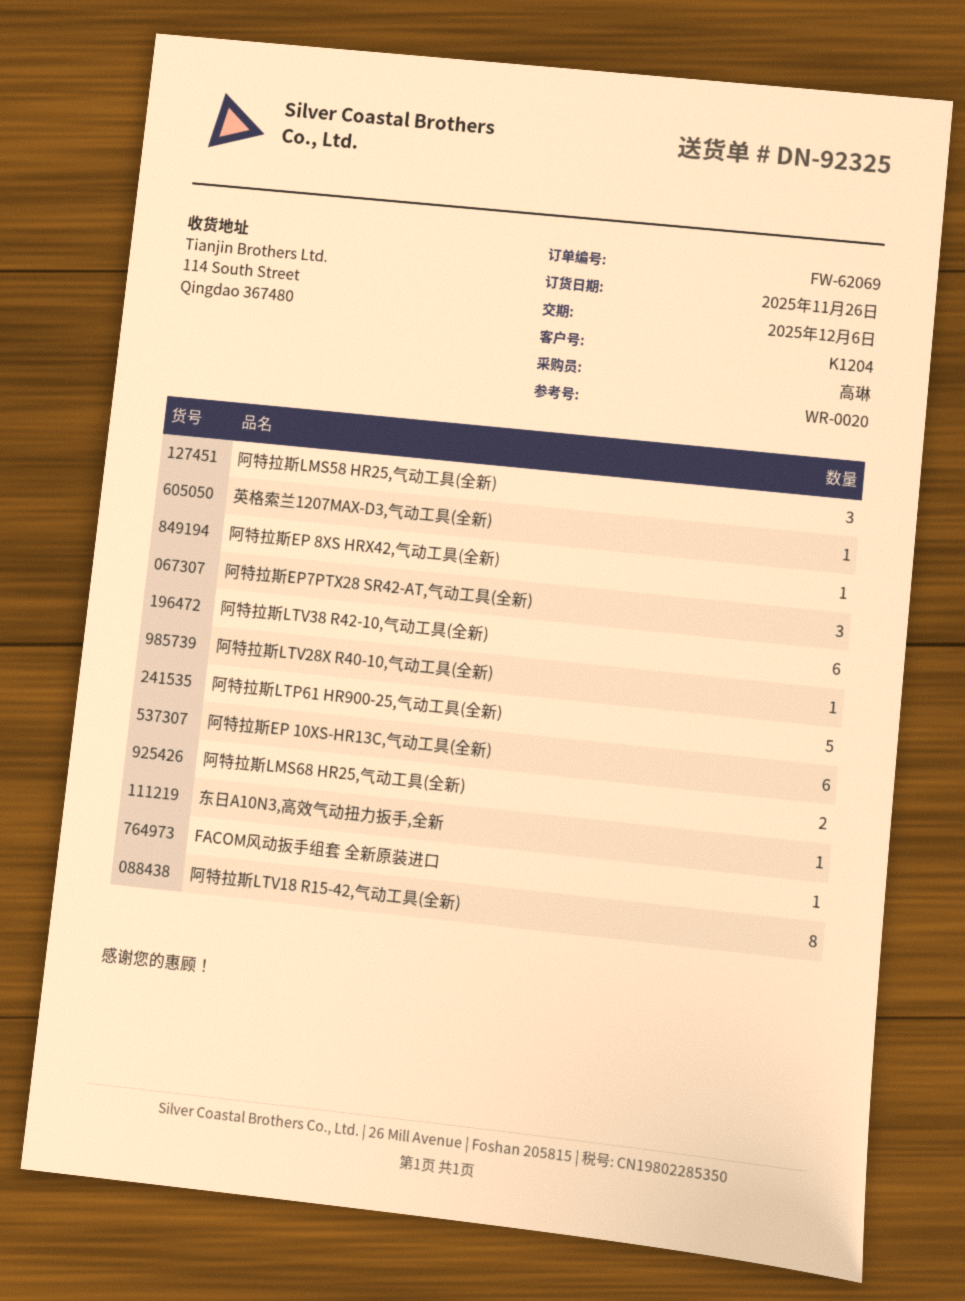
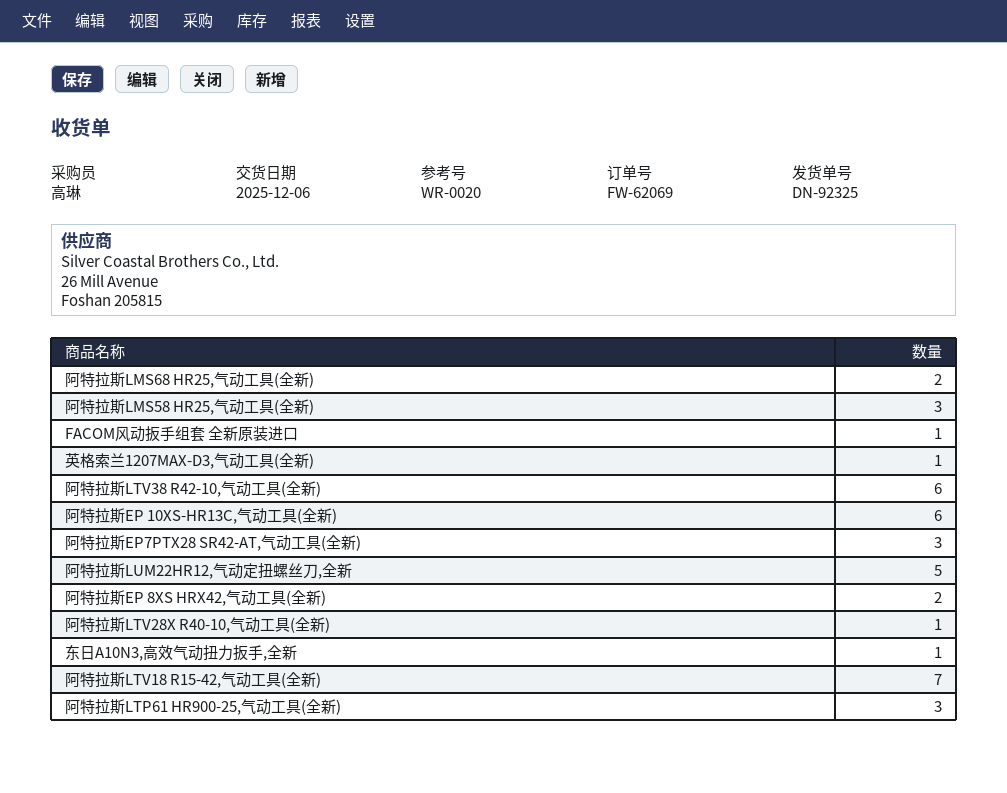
阿特拉斯EP 8XS HRX42,气动工具(全新): 1 -> 2
阿特拉斯LTP61 HR900-25,气动工具(全新): 5 -> 3
阿特拉斯LTV18 R15-42,气动工具(全新): 8 -> 7
阿特拉斯LUM22HR12,气动定扭螺丝刀,全新: none -> 5

